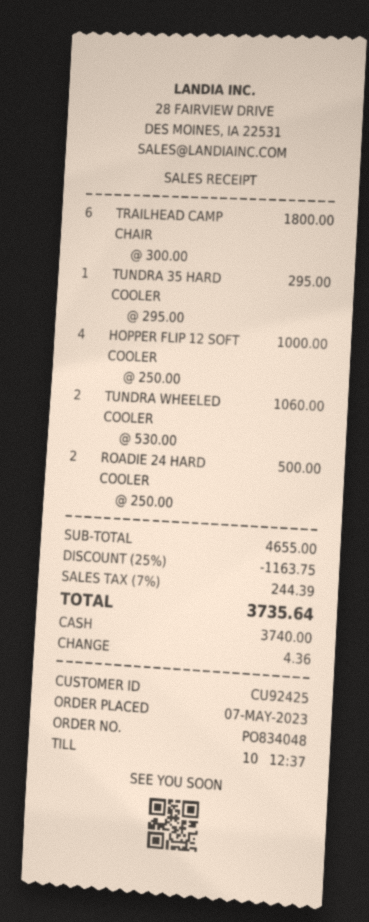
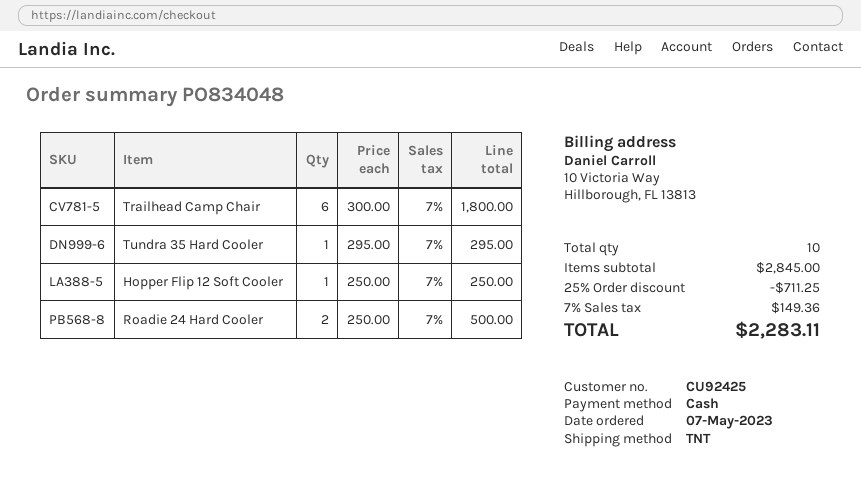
HOPPER FLIP 12 SOFT COOLER: 4 x 250.00 = 1000.00 -> 1 x 250.00 = 250.00
TUNDRA WHEELED COOLER: 2 x 530.00 = 1060.00 -> none
subtotal: 4655.00 -> 2845.00
discount: 25% = 1163.75 -> 25% = 711.25
tax: 7% = 244.39 -> 7% = 149.36
total: 3735.64 -> 2283.11

